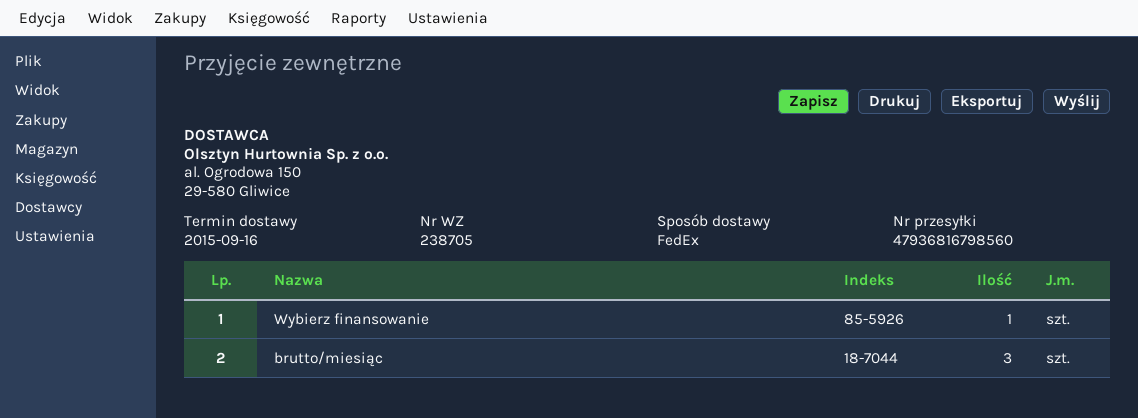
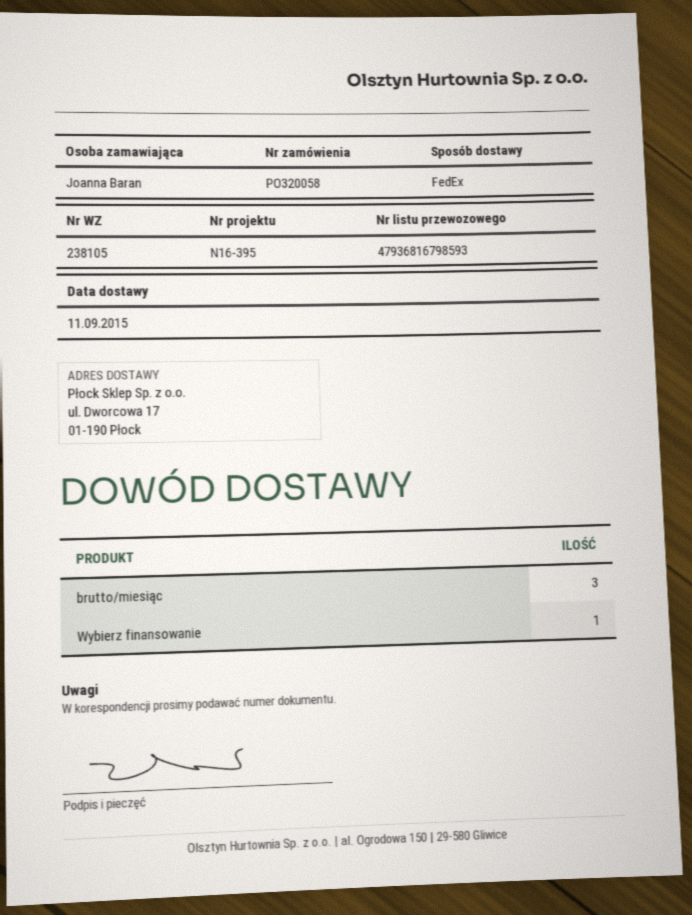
delivery note number: 238705 -> 238105
delivery date: 2015-09-16 -> 2015-09-11
tracking number: 47936816798560 -> 47936816798593

